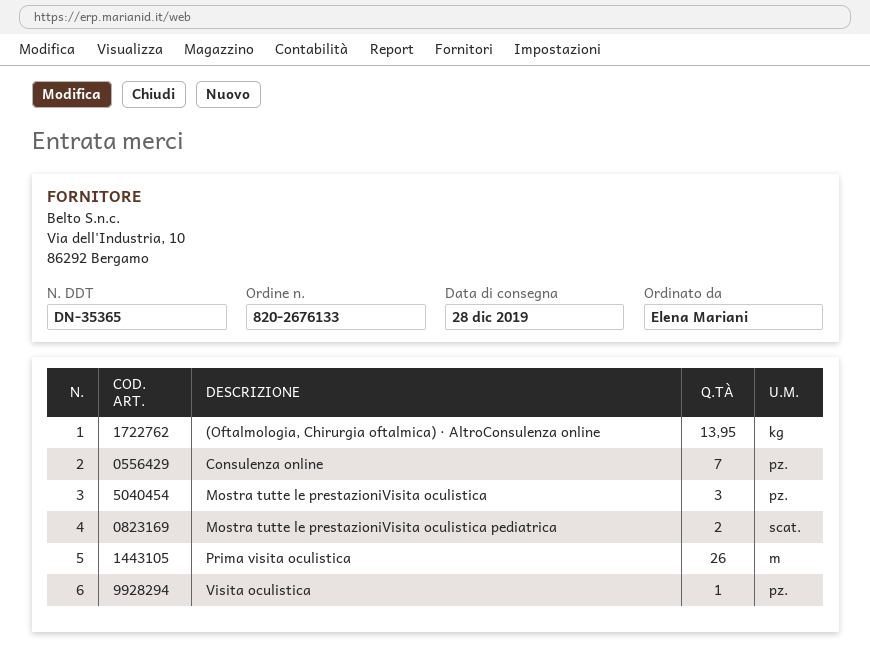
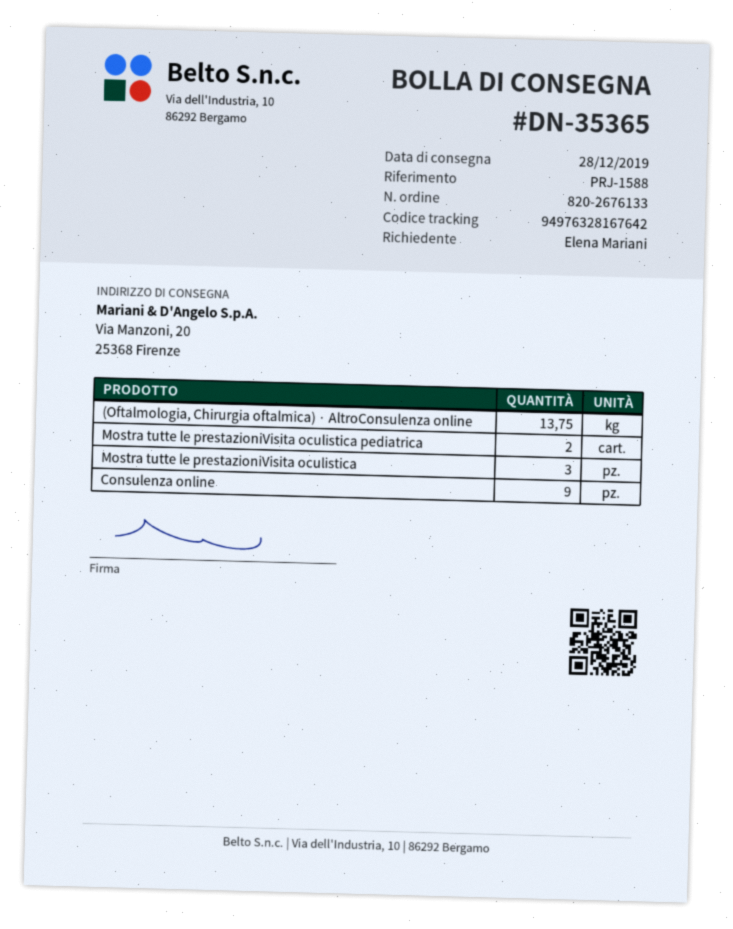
(Oftalmologia, Chirurgia oftalmica) · AltroConsulenza online: 13.95 -> 13.75
Consulenza online: 7 -> 9
Prima visita oculistica: 26 -> none
Visita oculistica: 1 -> none

